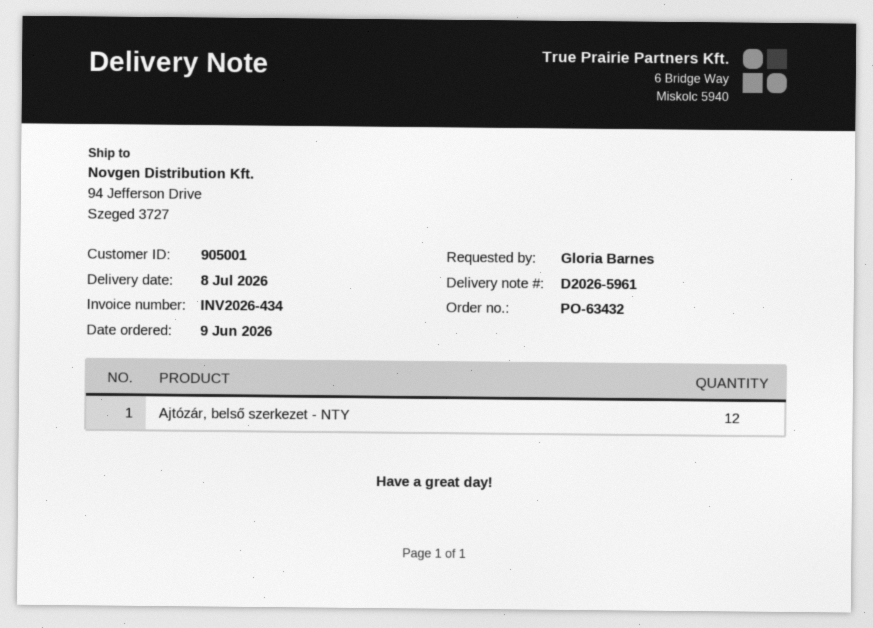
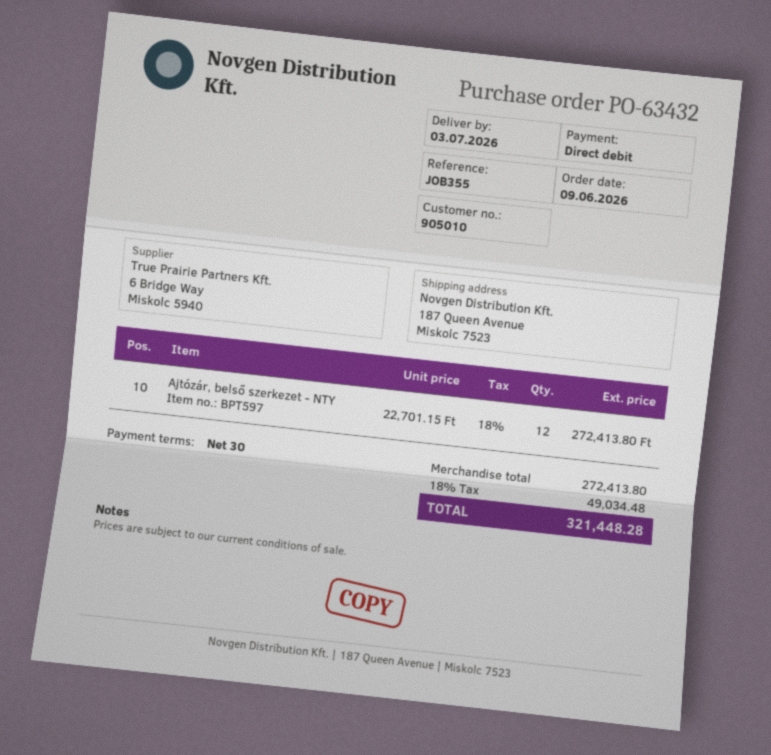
delivery date: 2026-07-08 -> 2026-07-03
customer number: 905001 -> 905010
ship to: 94 Jefferson Drive, Szeged 3727 -> 187 Queen Avenue, Miskolc 7523

